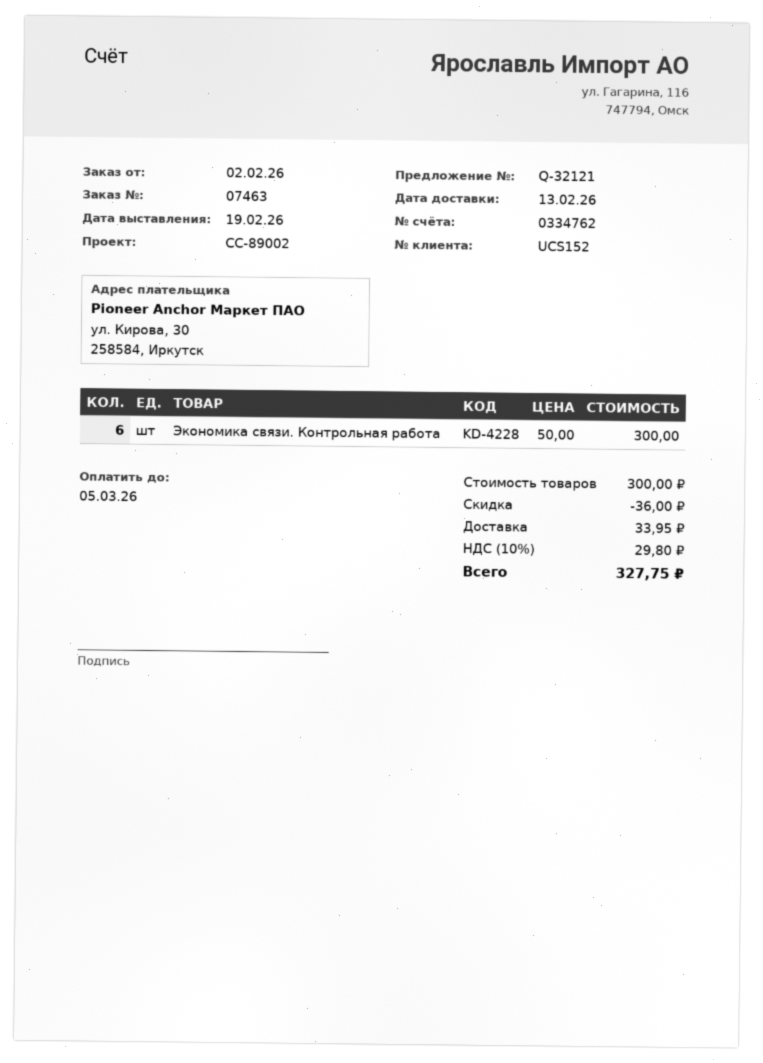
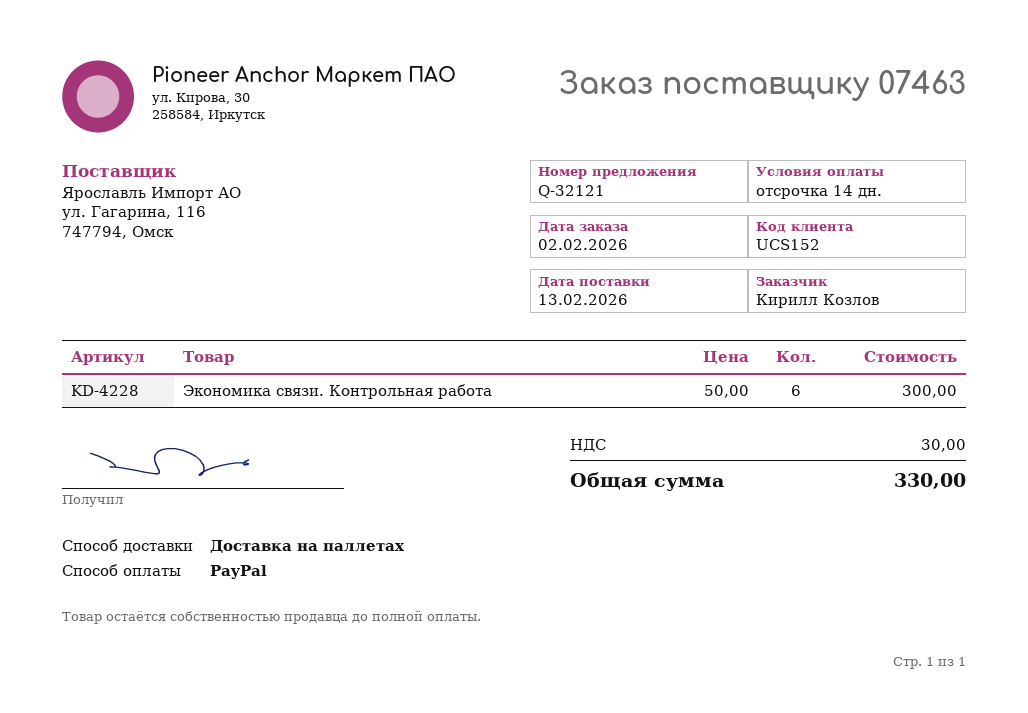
discount: 36.00 -> none
shipping: 33.95 -> none
tax: 29.80 -> 30.00
total: 327.75 -> 330.00

